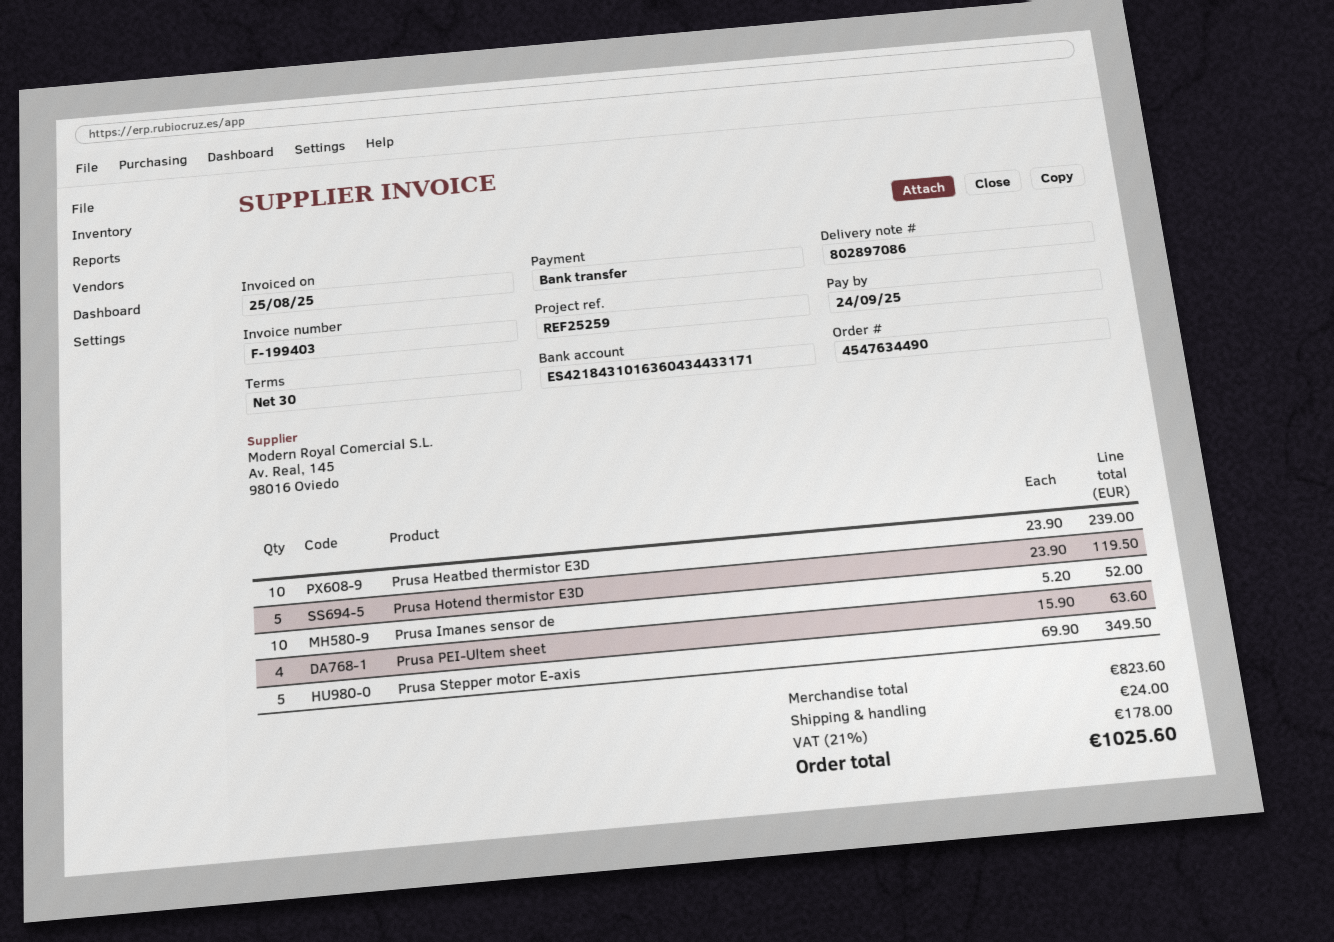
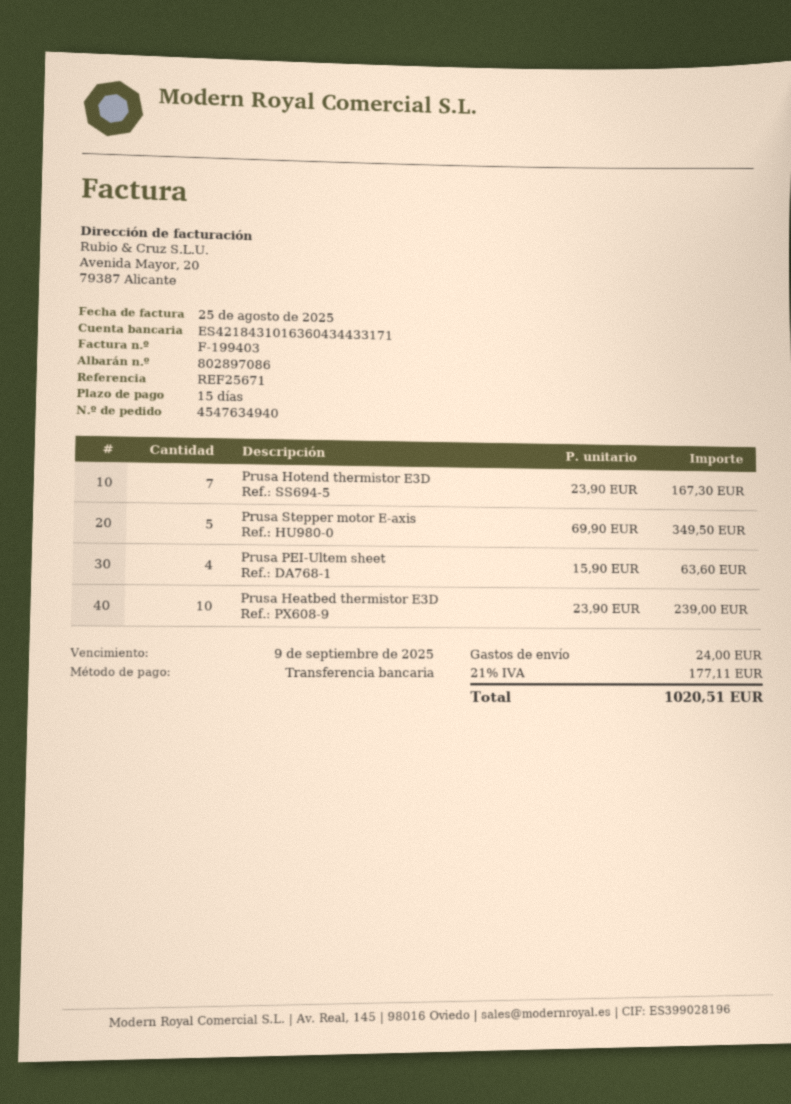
order number: 4547634490 -> 4547634940
payment terms: 30 days -> 15 days
due date: 2025-09-24 -> 2025-09-09
reference: REF25259 -> REF25671
Prusa Hotend thermistor E3D: 5 x 23.90 = 119.50 -> 7 x 23.90 = 167.30
Prusa Imanes sensor de: 10 x 5.20 = 52.00 -> none
tax: 21% = 178.00 -> 21% = 177.11
total: 1025.60 -> 1020.51

